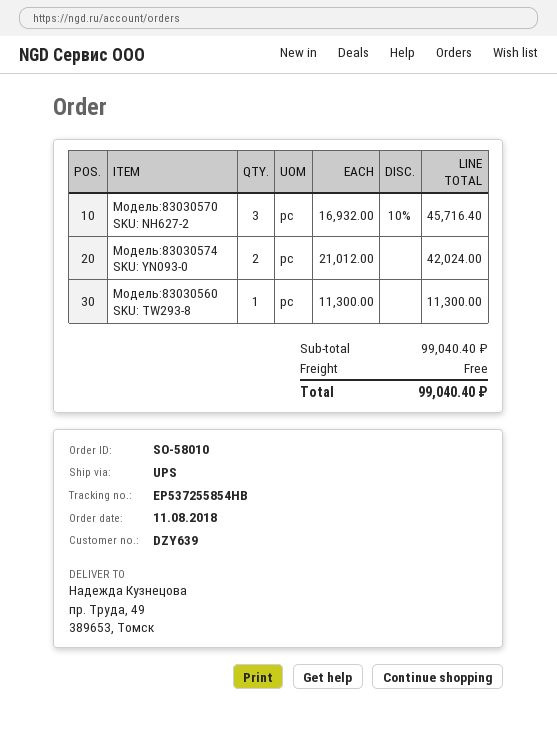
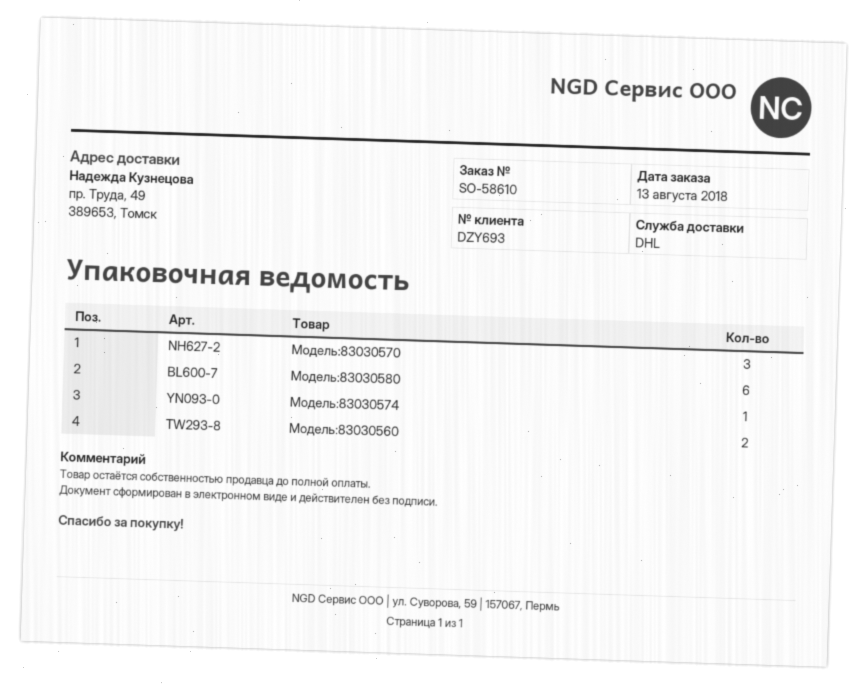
order number: SO-58010 -> SO-58610
order date: 2018-08-11 -> 2018-08-13
customer number: DZY639 -> DZY693
shipping method: UPS -> DHL
Модель:83030574: 2 -> 1
Модель:83030560: 1 -> 2
Модель:83030580: none -> 6

